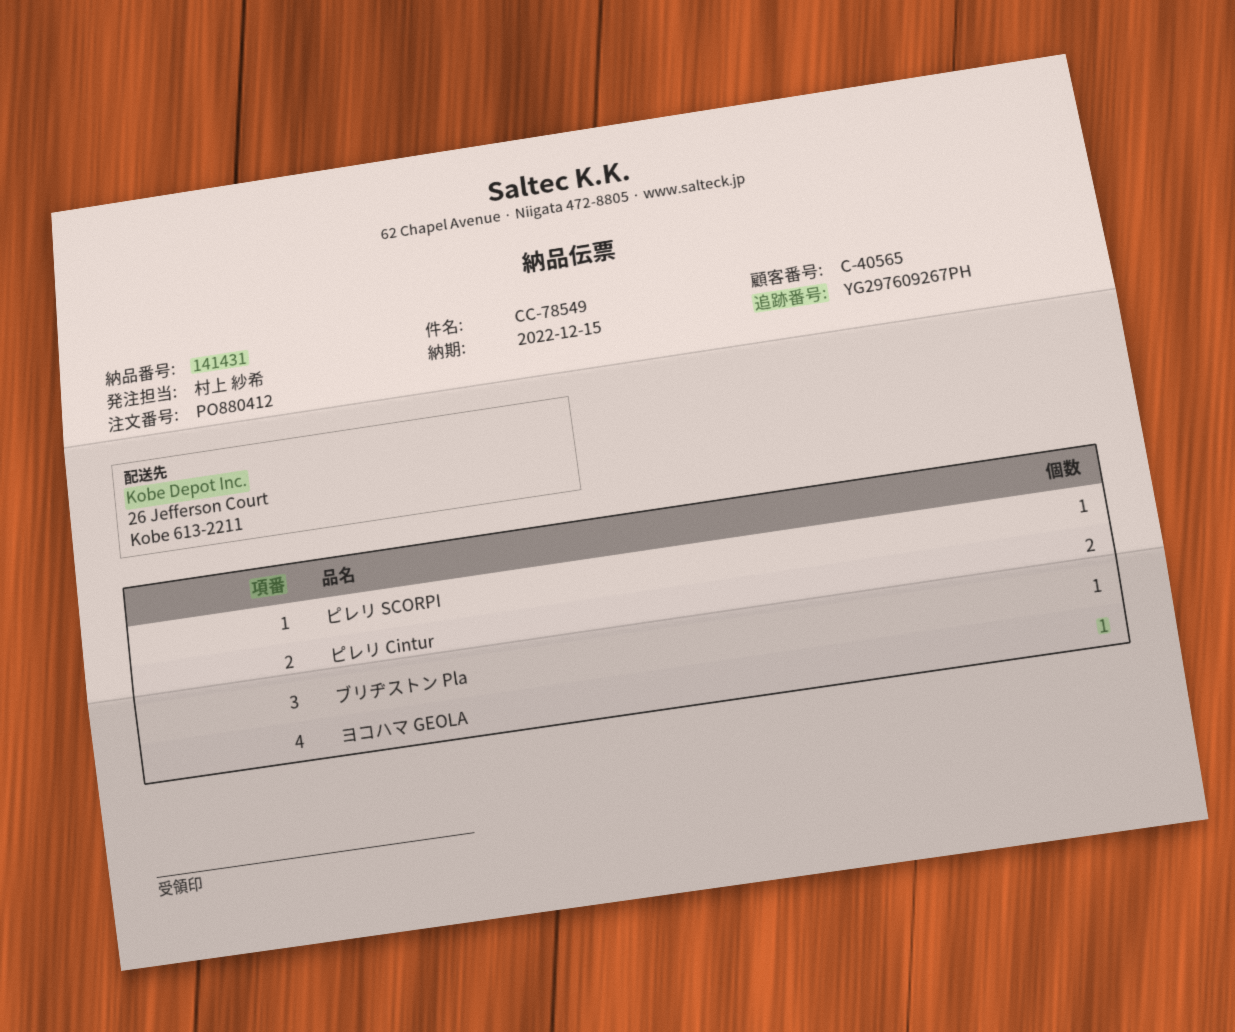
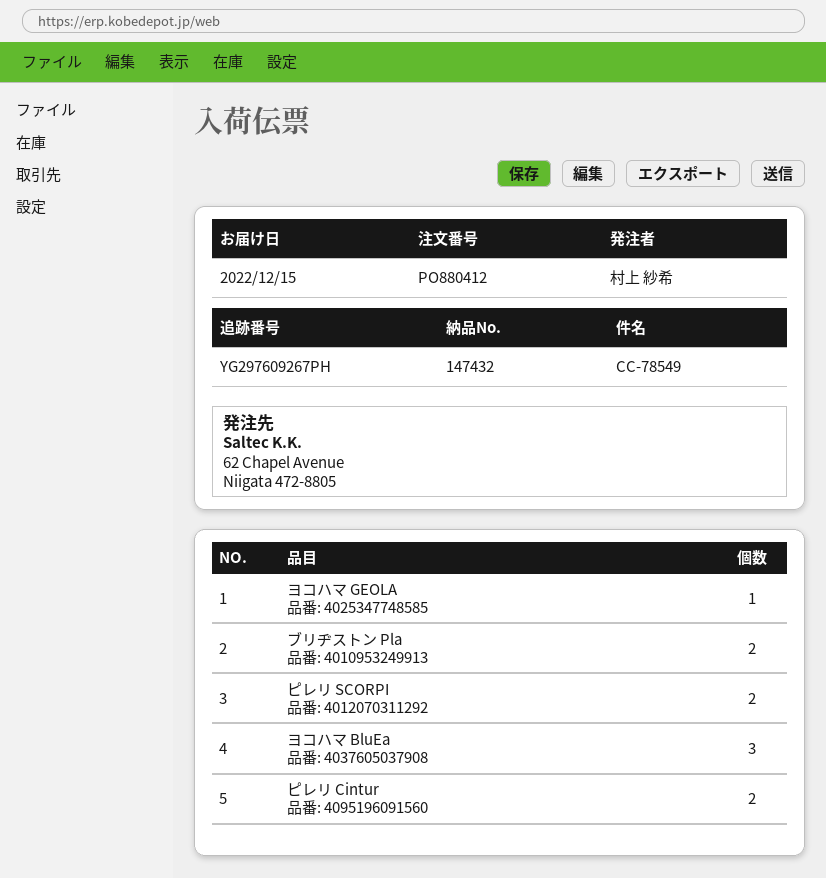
delivery note number: 141431 -> 147432
ピレリ SCORPI: 1 -> 2
ブリヂストン Pla: 1 -> 2
ヨコハマ BluEa: none -> 3

